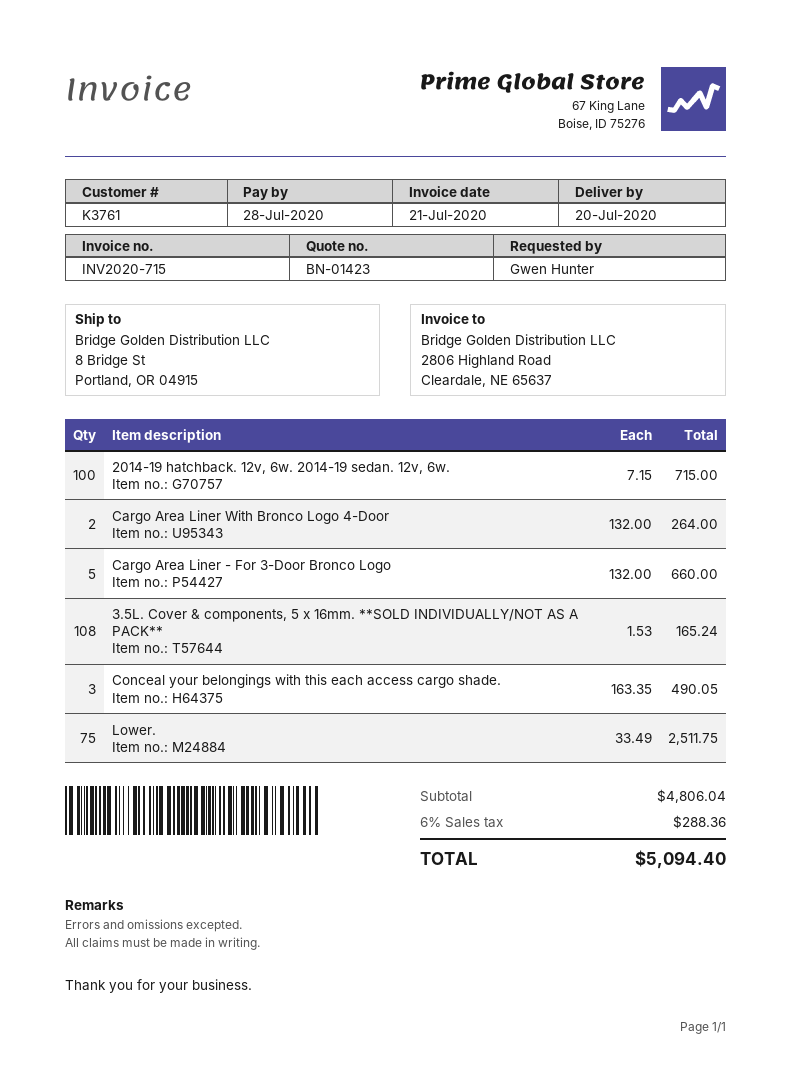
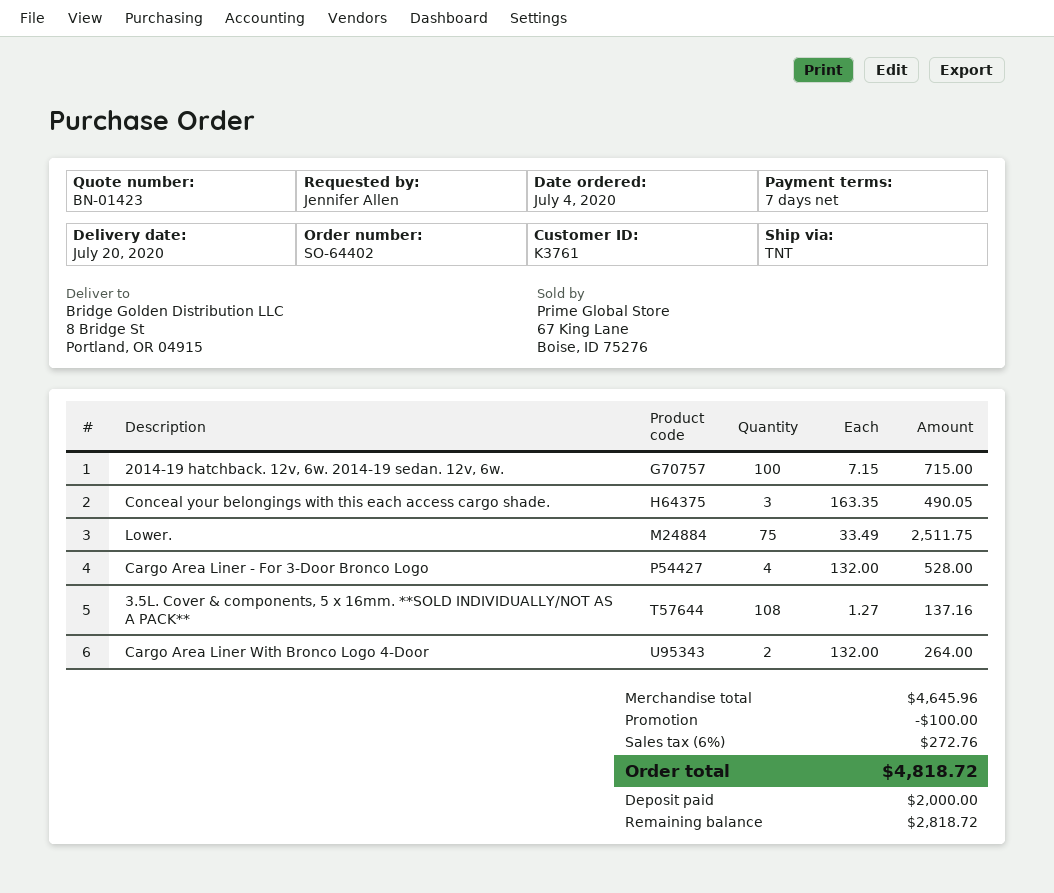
ordered by: Gwen Hunter -> Jennifer Allen
Cargo Area Liner - For 3-Door Bronco Logo: 5 x 132.00 = 660.00 -> 4 x 132.00 = 528.00
3.5L. Cover & components, 5 x 16mm. **SOLD INDIVIDUALLY/NOT AS A PACK**: 108 x 1.53 = 165.24 -> 108 x 1.27 = 137.16
subtotal: 4806.04 -> 4645.96
discount: none -> 100.00
tax: 6% = 288.36 -> 6% = 272.76
total: 5094.40 -> 4818.72

